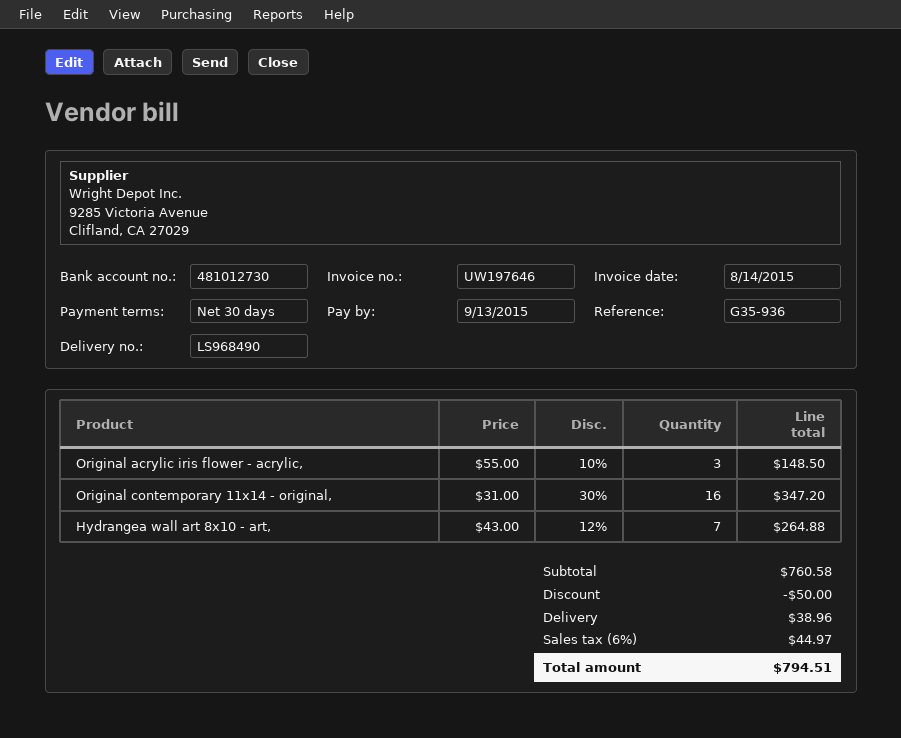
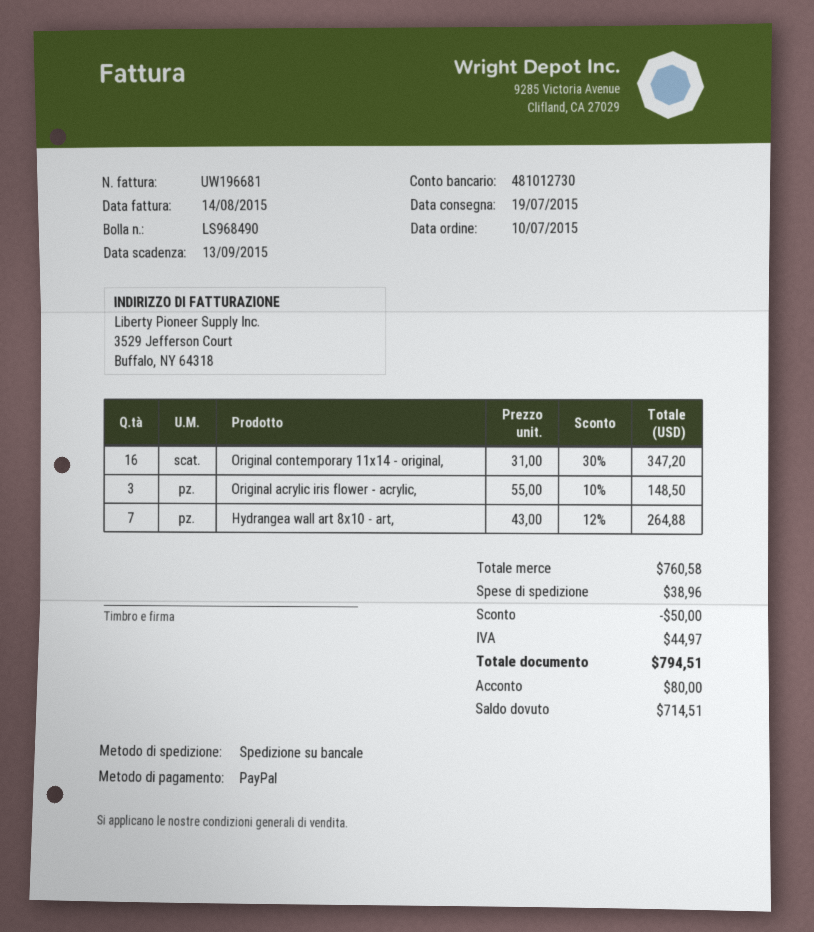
invoice number: UW197646 -> UW196681

